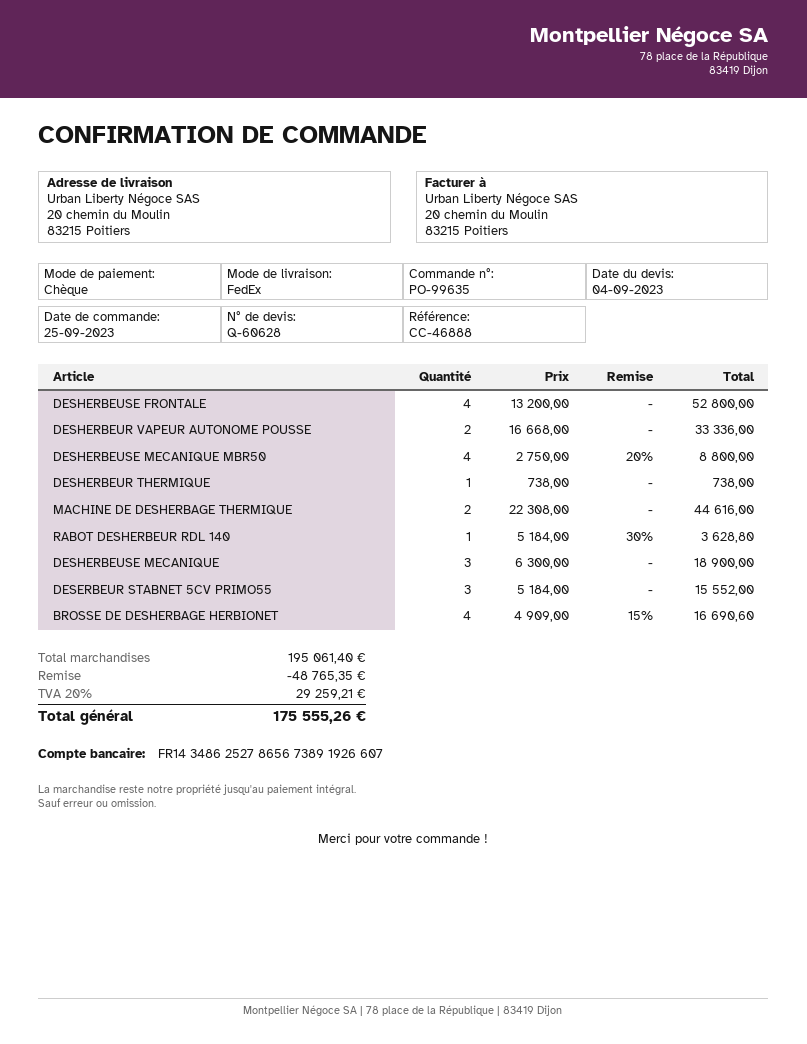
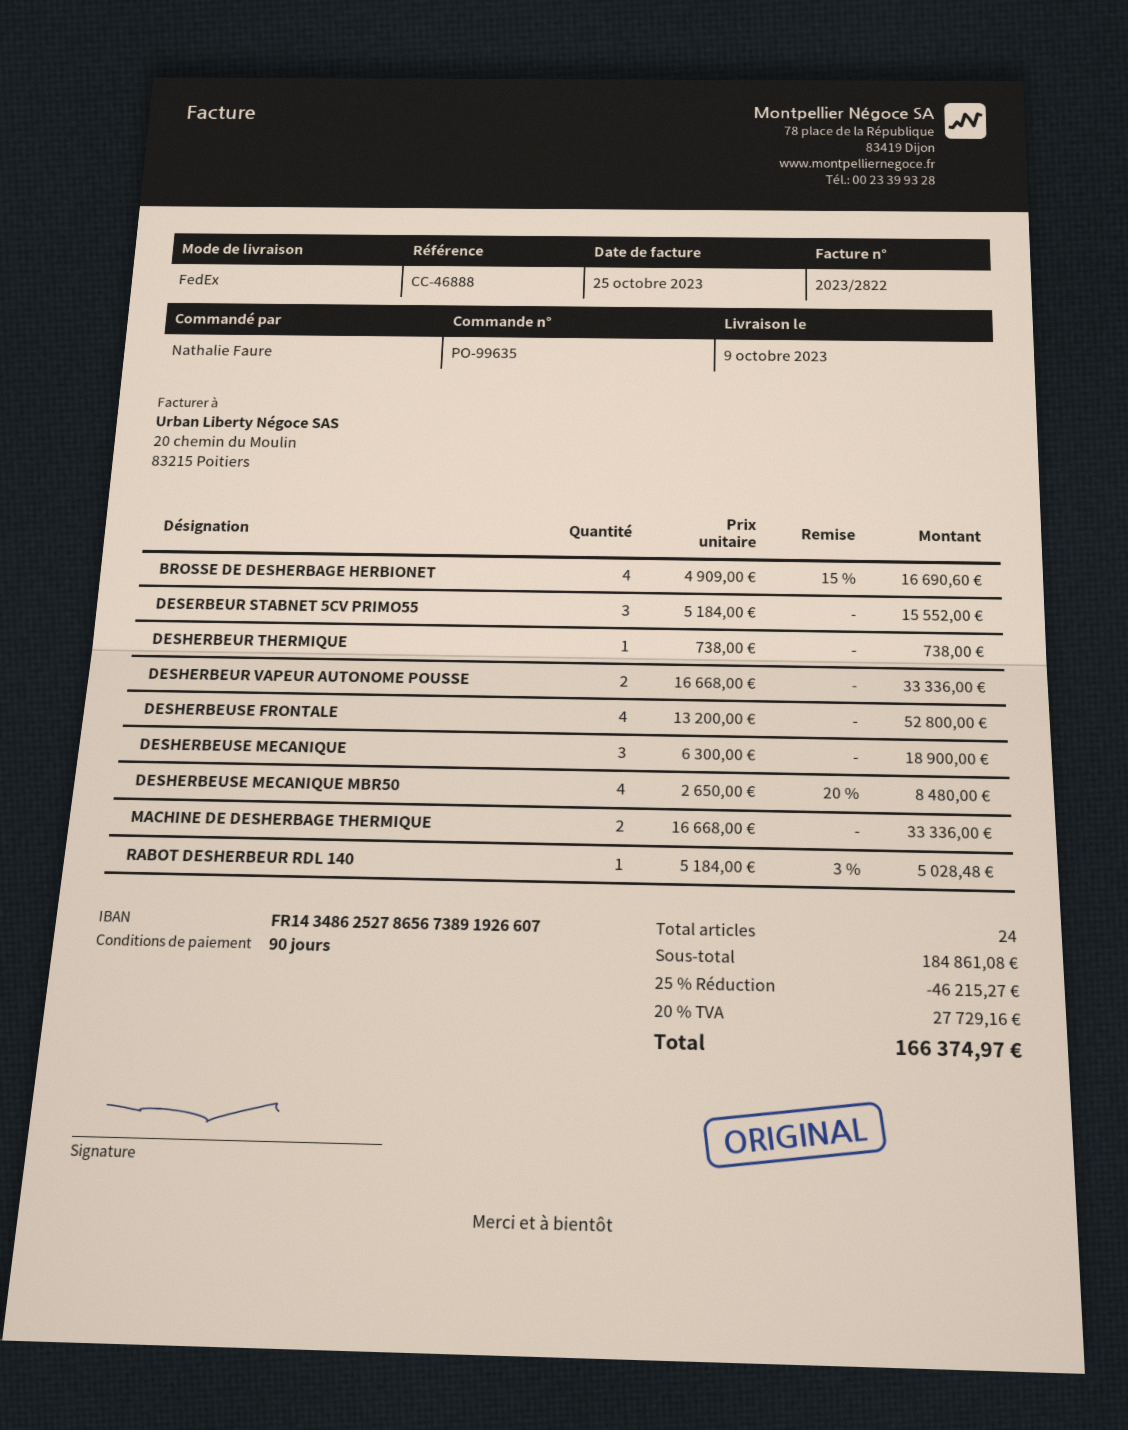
DESHERBEUSE MECANIQUE MBR50: 4 x 2750.00 - 20% = 8800.00 -> 4 x 2650.00 - 20% = 8480.00
MACHINE DE DESHERBAGE THERMIQUE: 2 x 22308.00 = 44616.00 -> 2 x 16668.00 = 33336.00
RABOT DESHERBEUR RDL 140: 1 x 5184.00 - 30% = 3628.80 -> 1 x 5184.00 - 3% = 5028.48
subtotal: 195061.40 -> 184861.08
discount: 48765.35 -> 46215.27
tax: 20% = 29259.21 -> 20% = 27729.16
total: 175555.26 -> 166374.97

